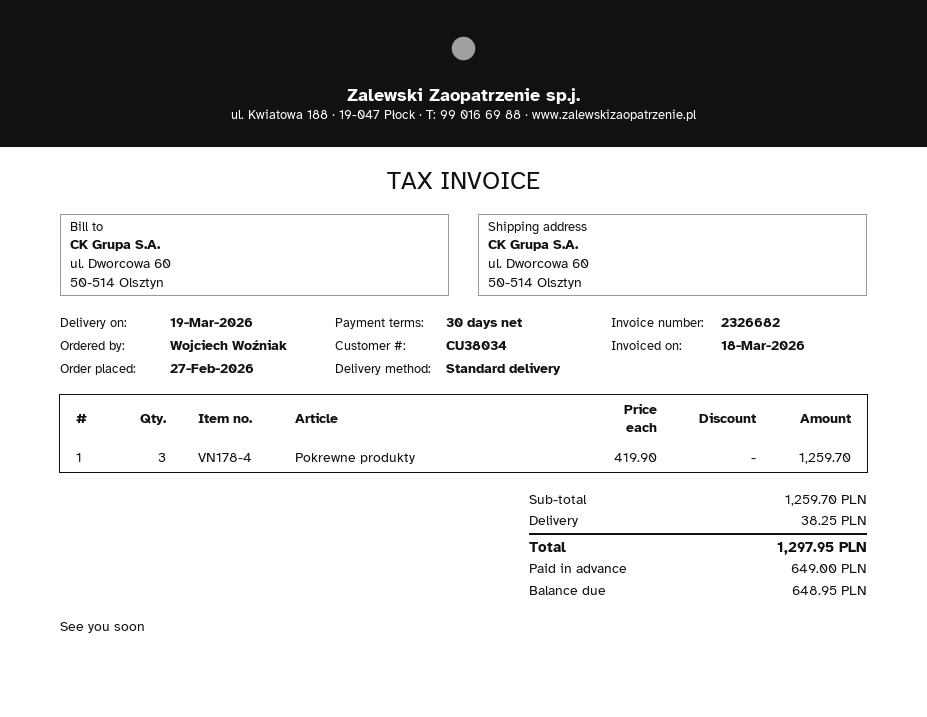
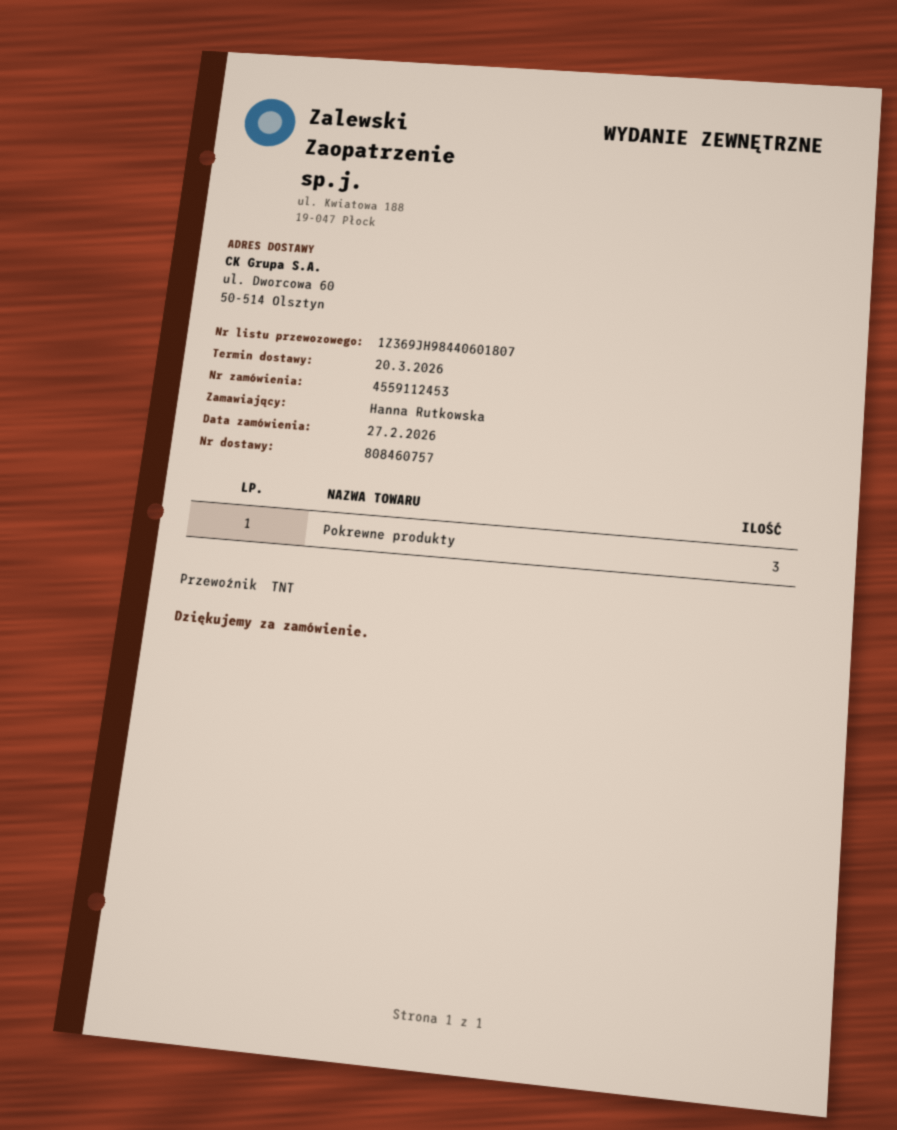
delivery date: 2026-03-19 -> 2026-03-20
ordered by: Wojciech Woźniak -> Hanna Rutkowska
shipping method: standard -> TNT

